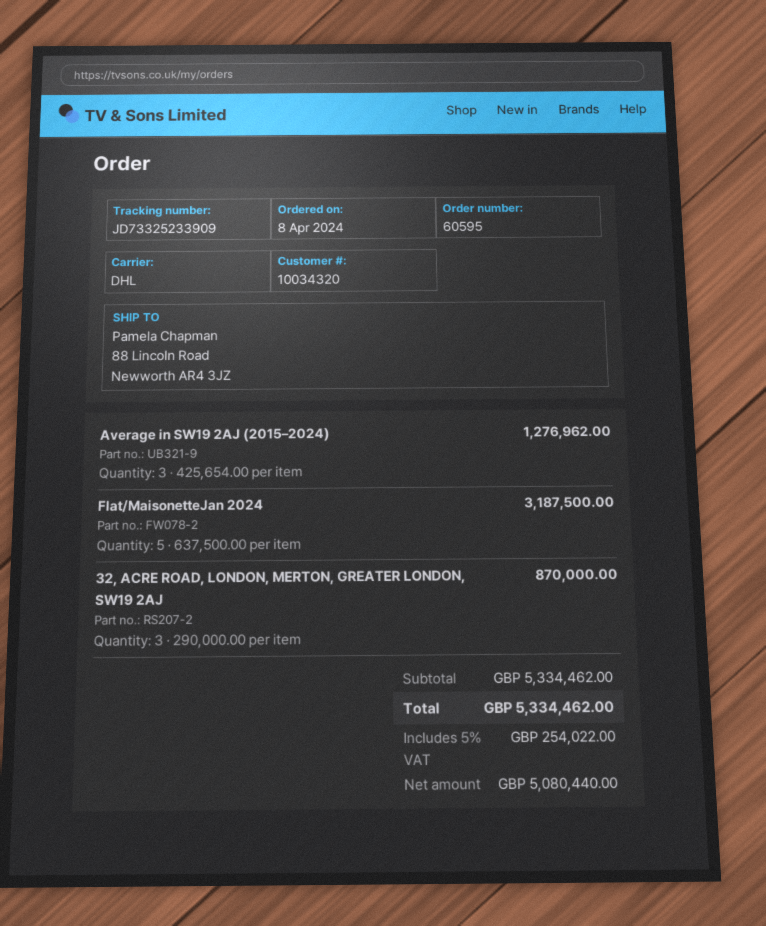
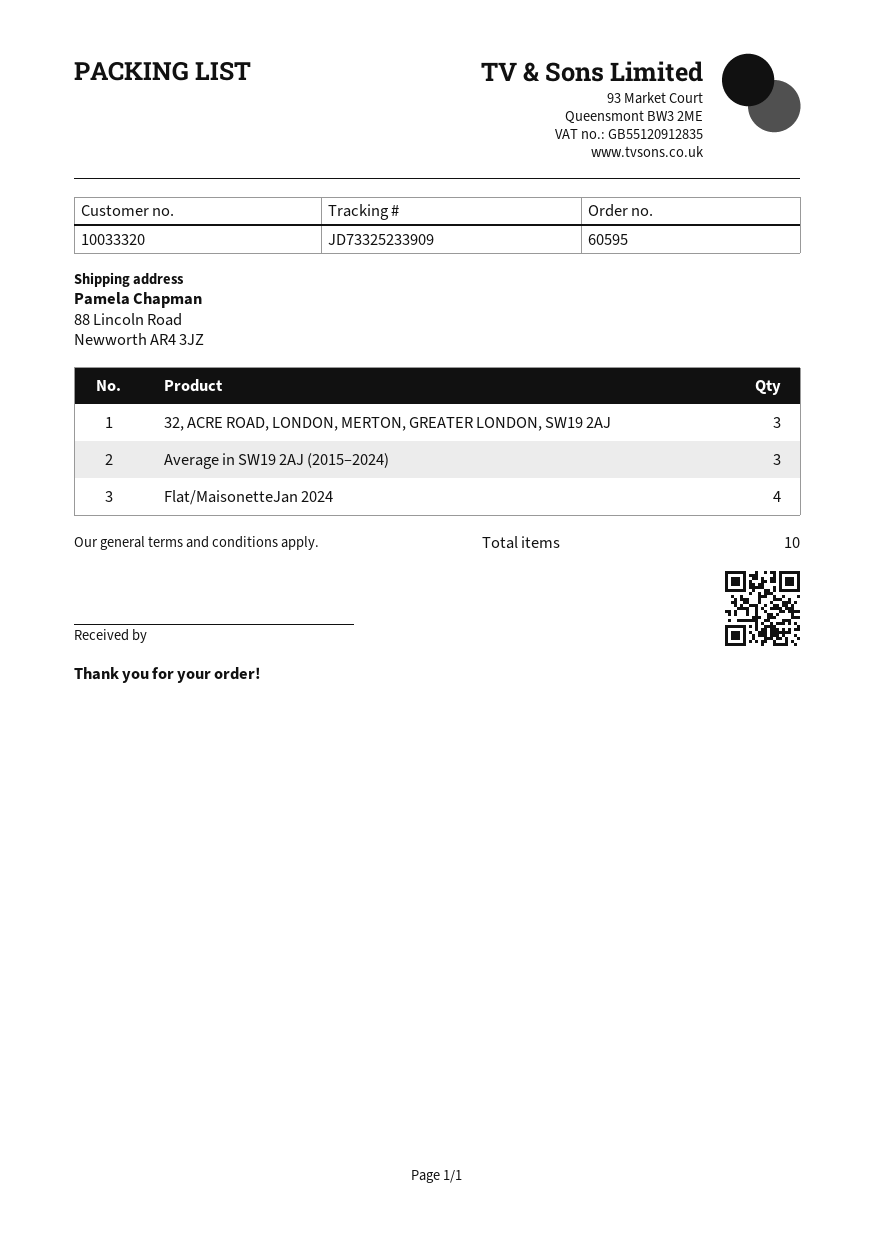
customer number: 10034320 -> 10033320
Flat/MaisonetteJan 2024: 5 -> 4

